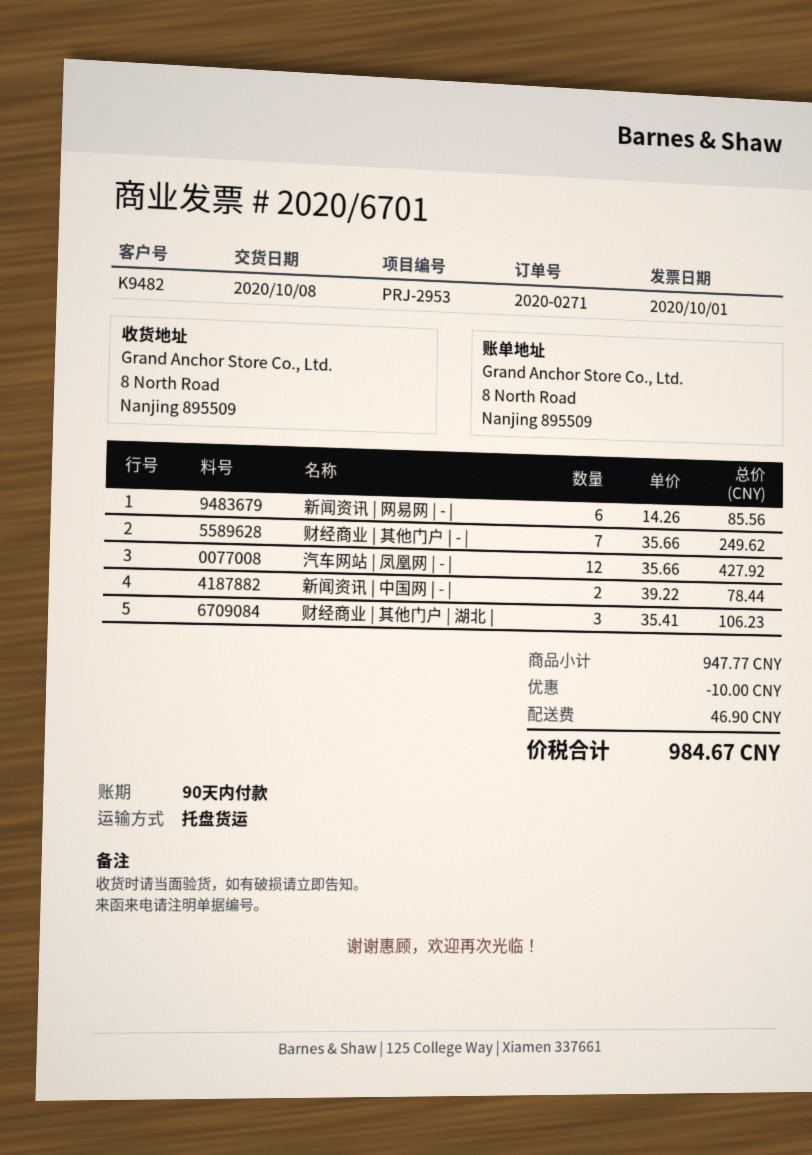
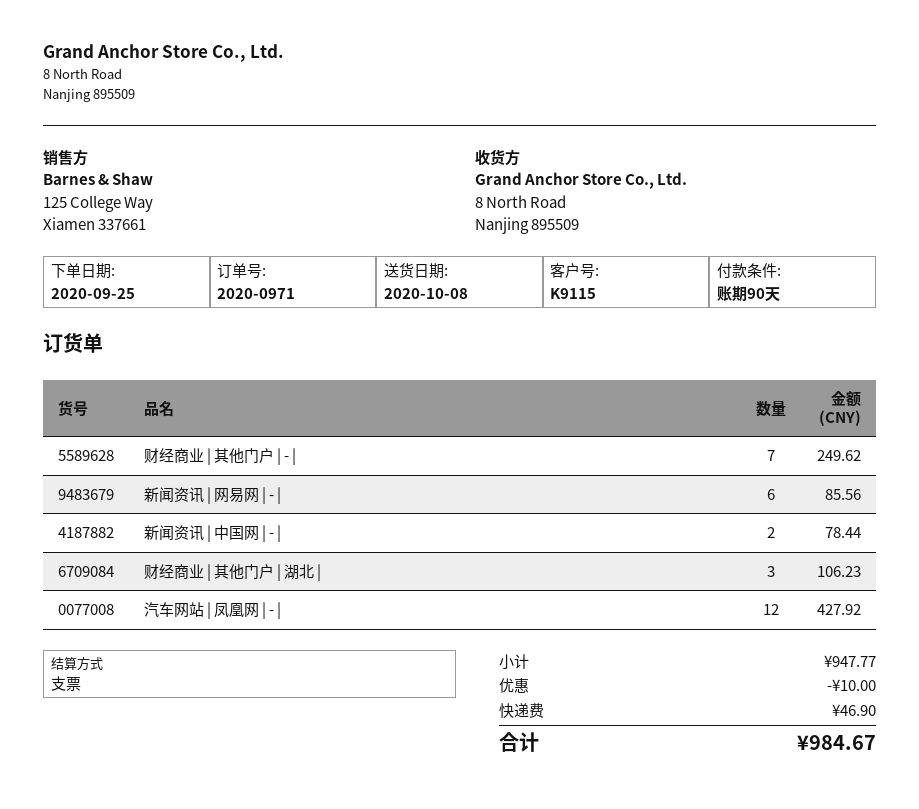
order number: 2020-0271 -> 2020-0971
customer number: K9482 -> K9115

